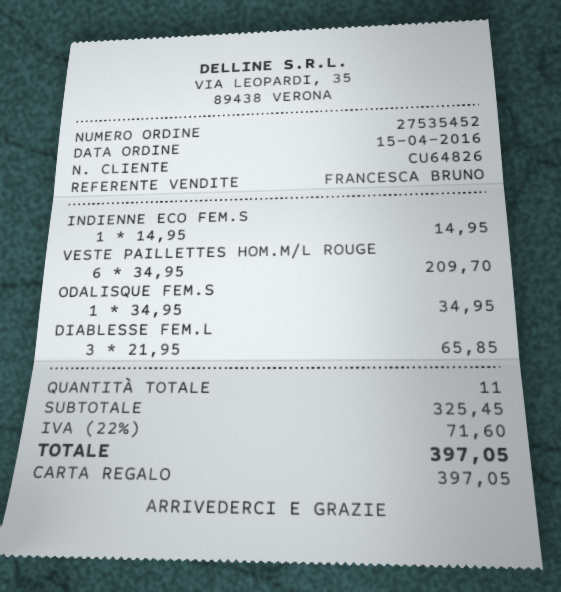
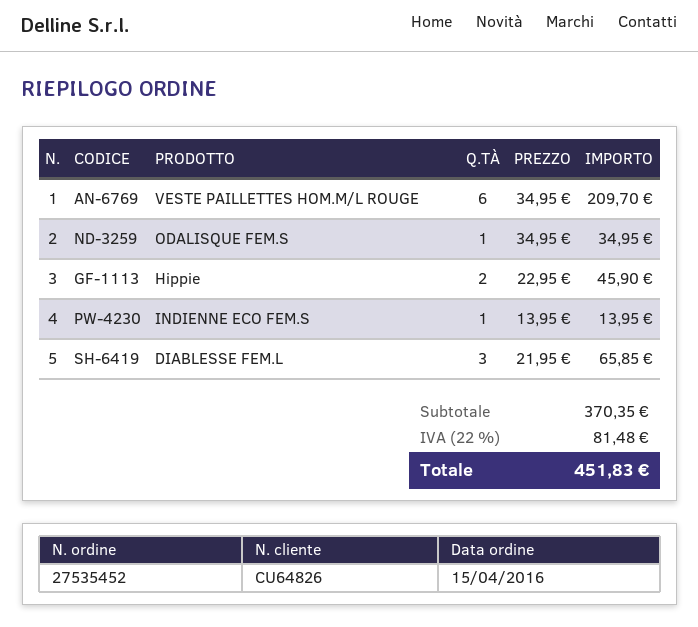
INDIENNE ECO FEM.S: 1 x 14.95 = 14.95 -> 1 x 13.95 = 13.95
Hippie: none -> 2 x 22.95 = 45.90
subtotal: 325.45 -> 370.35
tax: 22% = 71.60 -> 22% = 81.48
total: 397.05 -> 451.83

